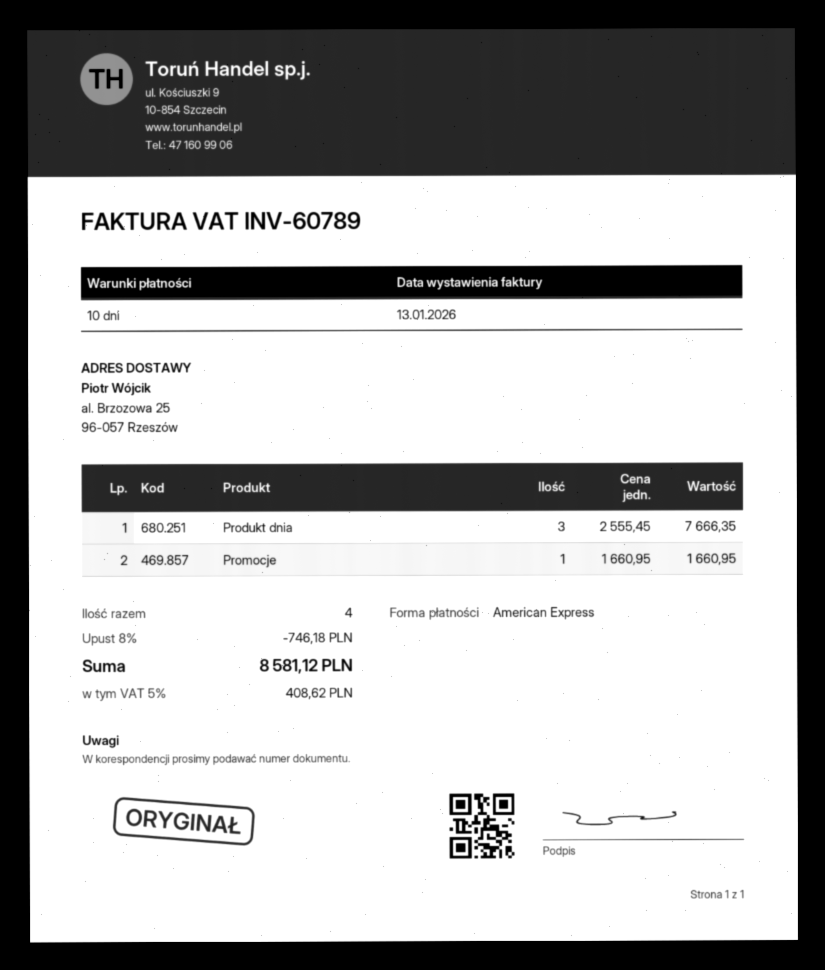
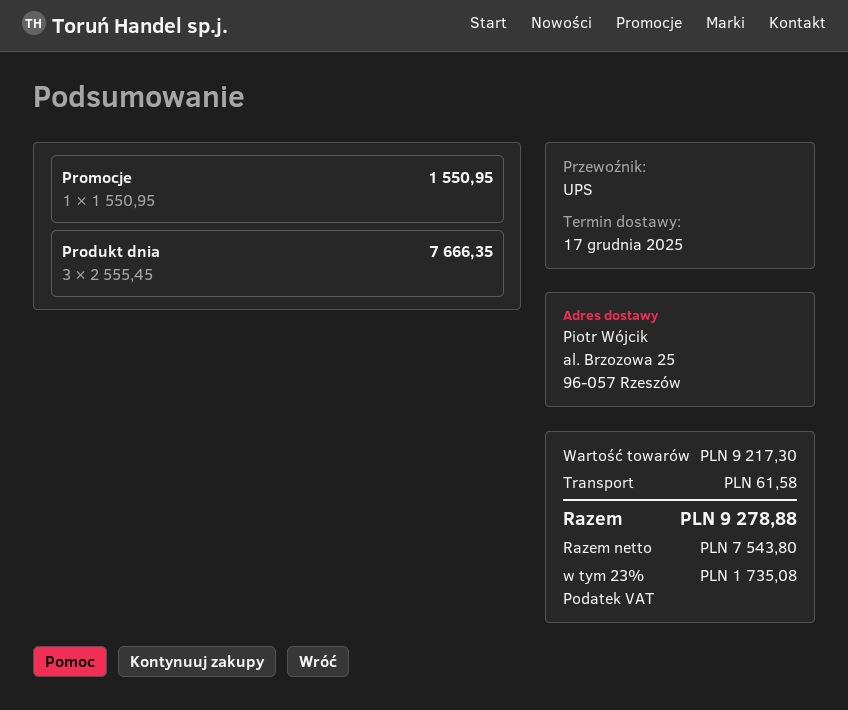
Promocje: 1 x 1660.95 = 1660.95 -> 1 x 1550.95 = 1550.95
discount: 8% = 746.18 -> none
shipping: none -> 61.58
tax: 5% = 408.62 -> 23% = 1735.08
total: 8581.12 -> 9278.88

